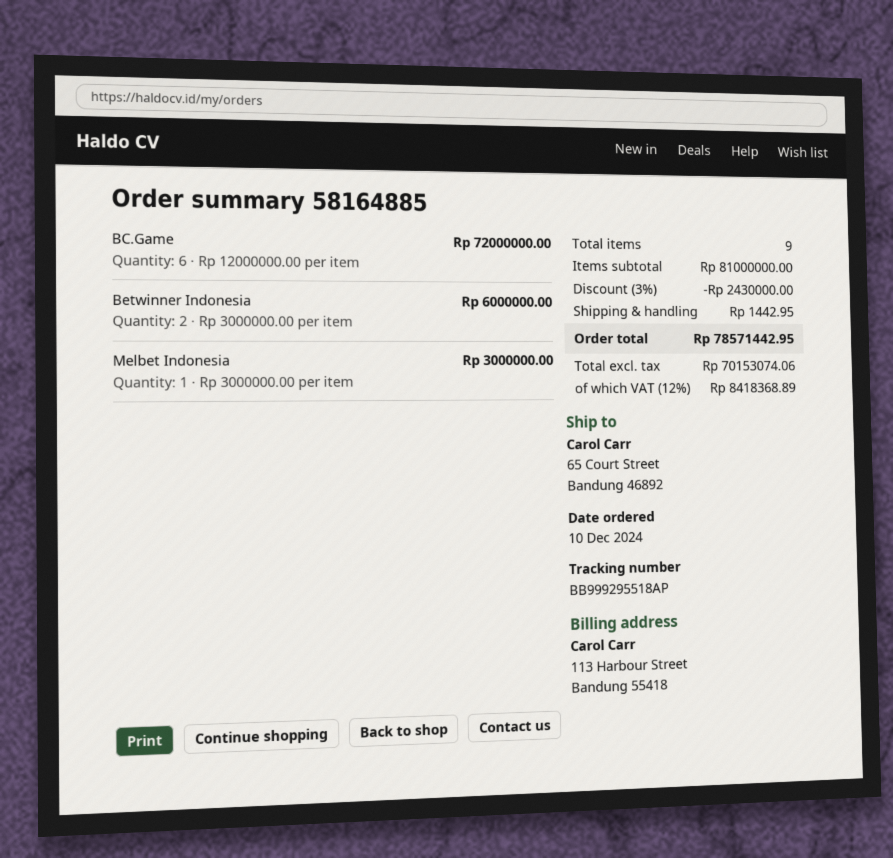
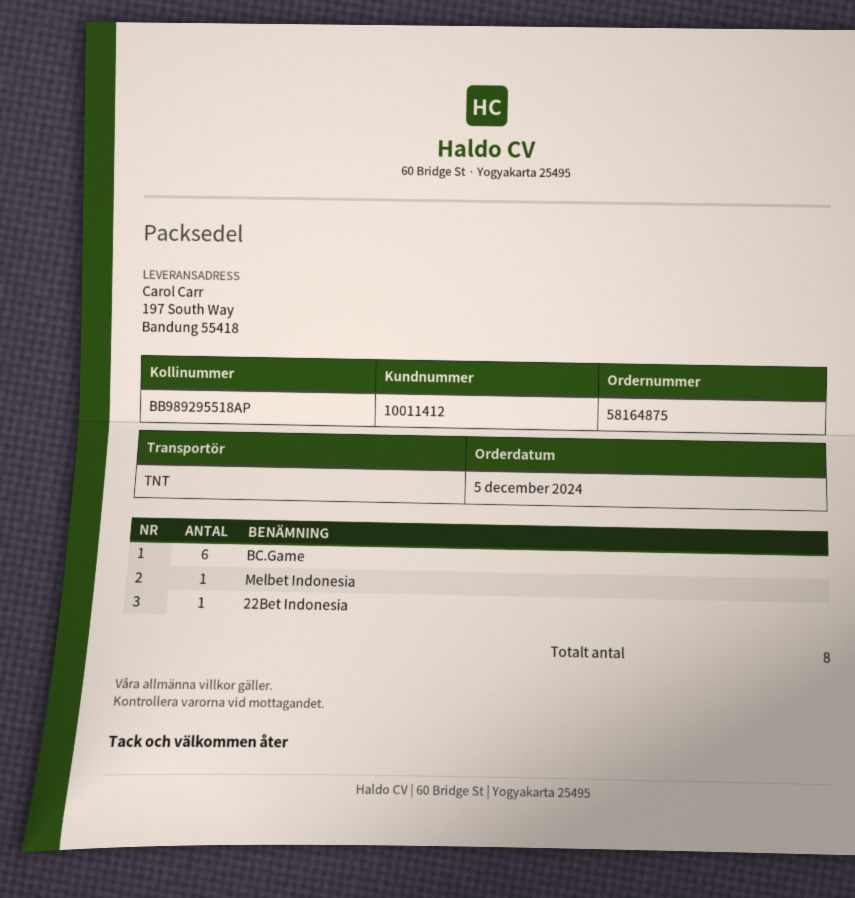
order number: 58164885 -> 58164875
order date: 2024-12-10 -> 2024-12-05
tracking number: BB999295518AP -> BB989295518AP
ship to: 65 Court Street, Bandung 46892 -> 197 South Way, Bandung 55418
Betwinner Indonesia: 2 -> none
22Bet Indonesia: none -> 1
total quantity: 9 -> 8

